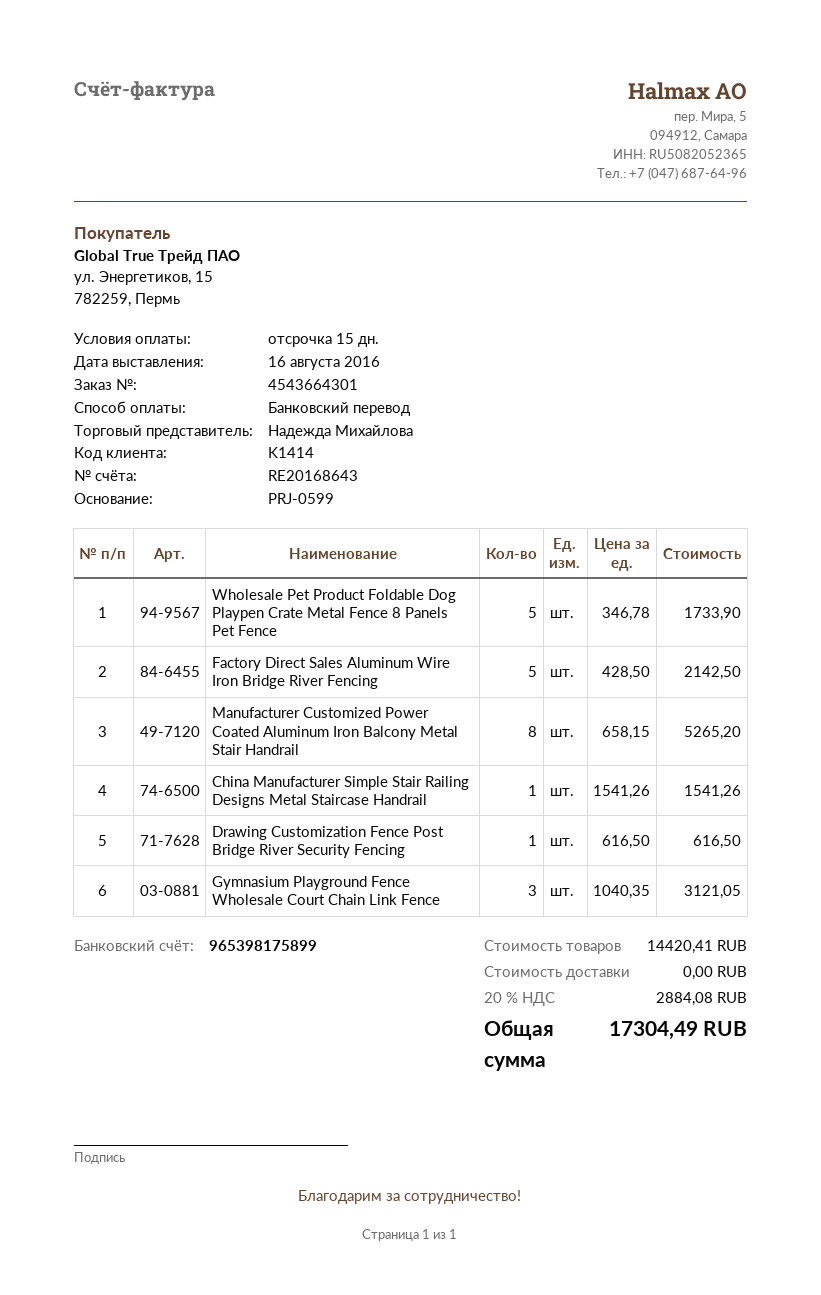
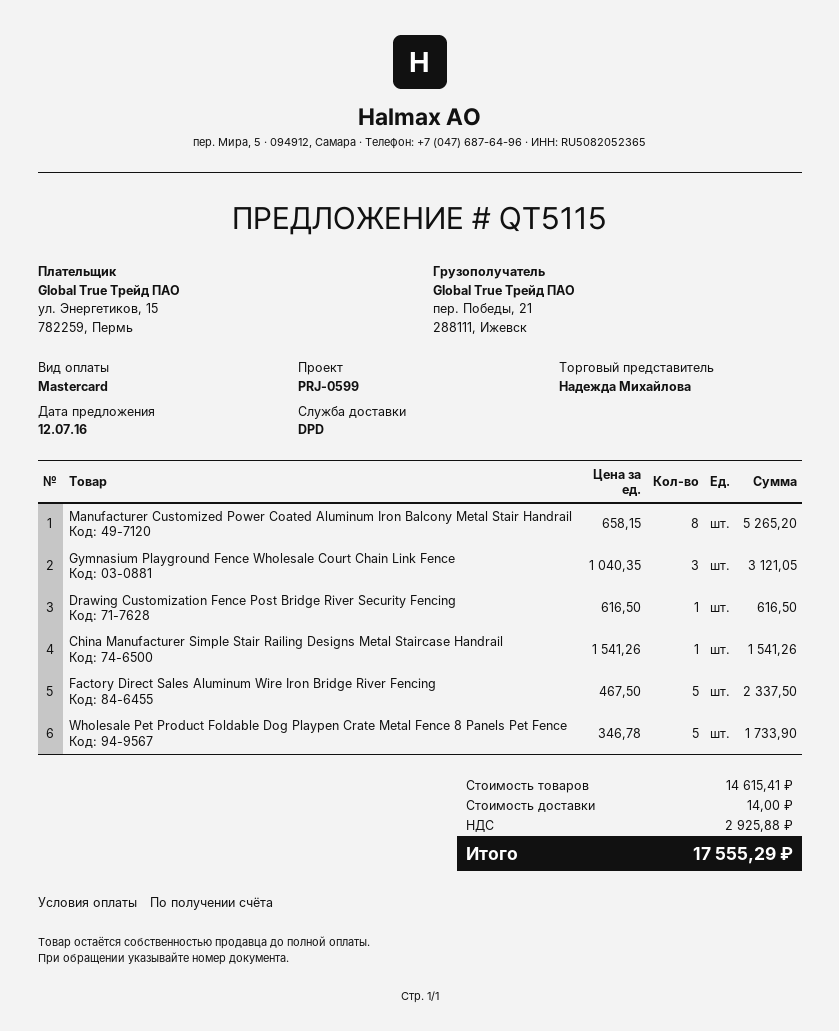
payment terms: 15 days -> on receipt
payment method: bank transfer -> Mastercard
Factory Direct Sales Aluminum Wire Iron Bridge River Fencing: 5 x 428.50 = 2142.50 -> 5 x 467.50 = 2337.50
subtotal: 14420.41 -> 14615.41
shipping: 0.00 -> 14.00
tax: 2884.08 -> 2925.88
total: 17304.49 -> 17555.29

